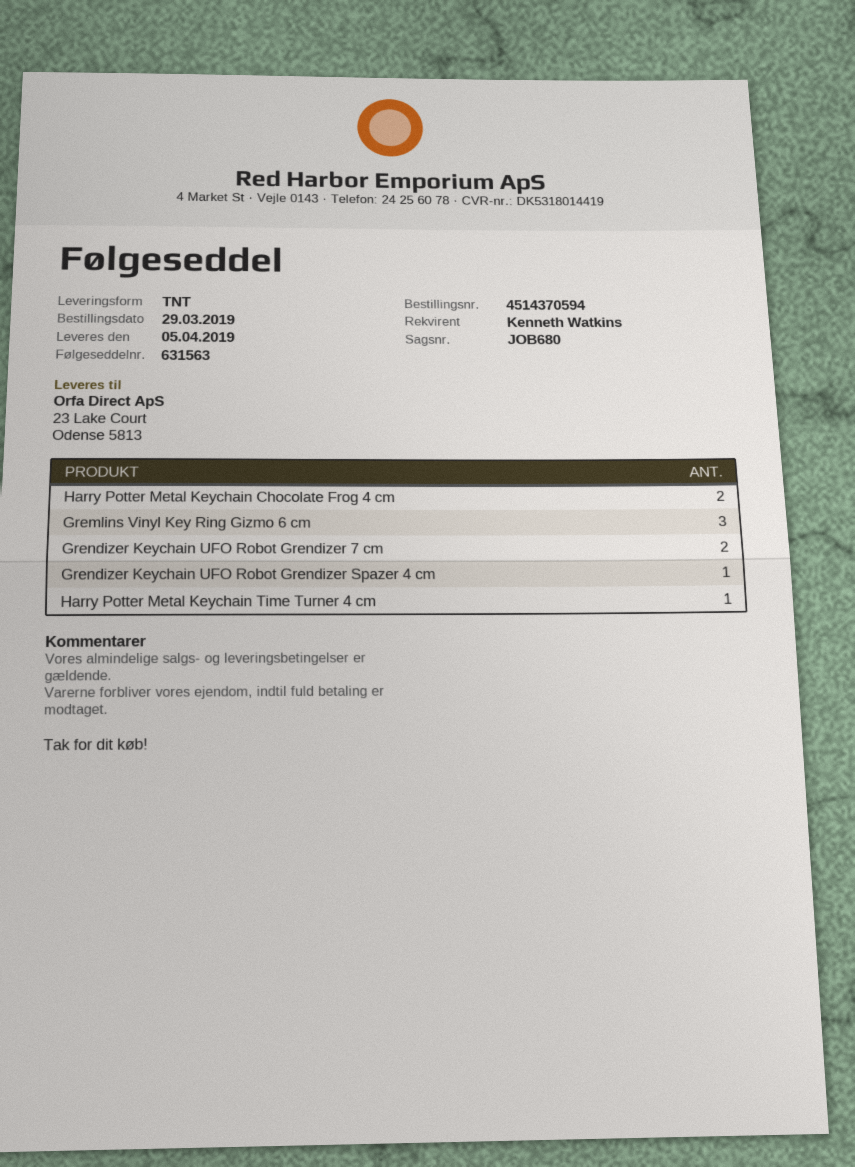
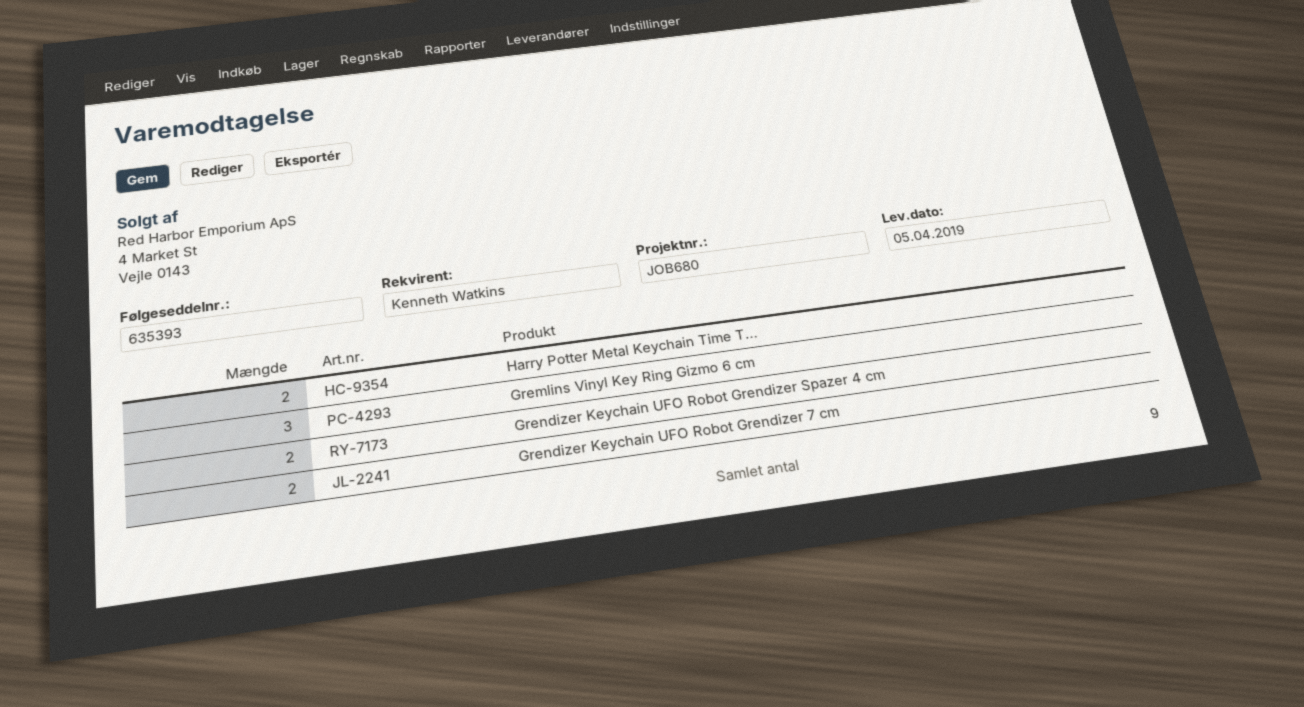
delivery note number: 631563 -> 635393
Harry Potter Metal Keychain Chocolate Frog 4 cm: 2 -> none
Grendizer Keychain UFO Robot Grendizer Spazer 4 cm: 1 -> 2
Harry Potter Metal Keychain Time Turner 4 cm: 1 -> 2

